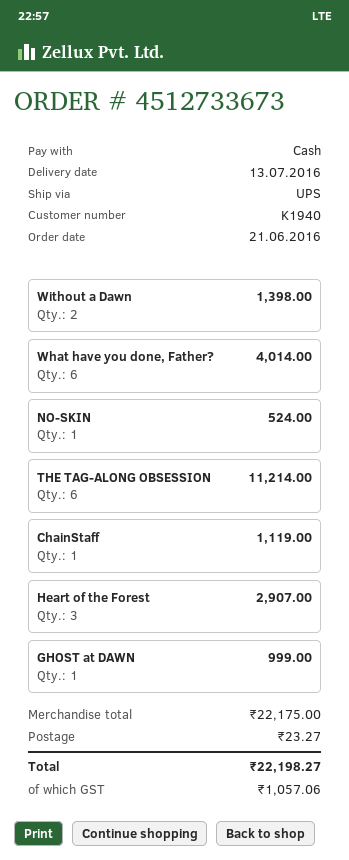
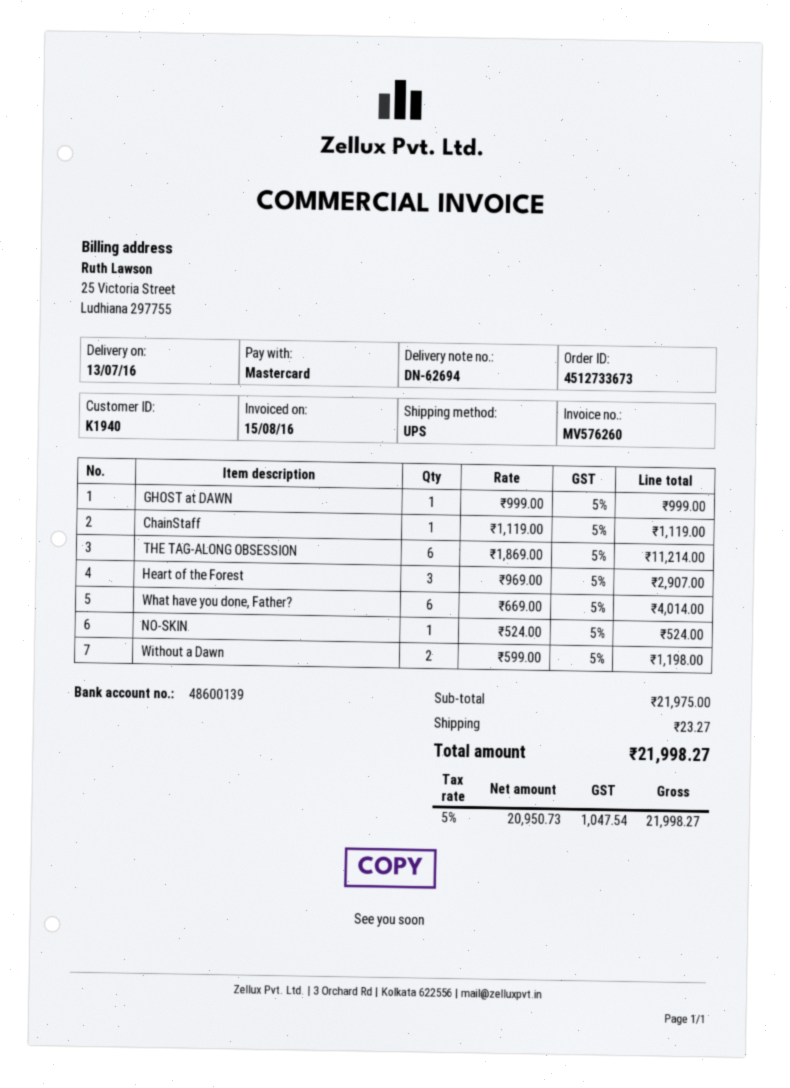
payment method: cash -> Mastercard
Without a Dawn: 2 for 1398.00 -> 2 for 1198.00
subtotal: 22175.00 -> 21975.00
tax: 1057.06 -> 1047.54
total: 22198.27 -> 21998.27

